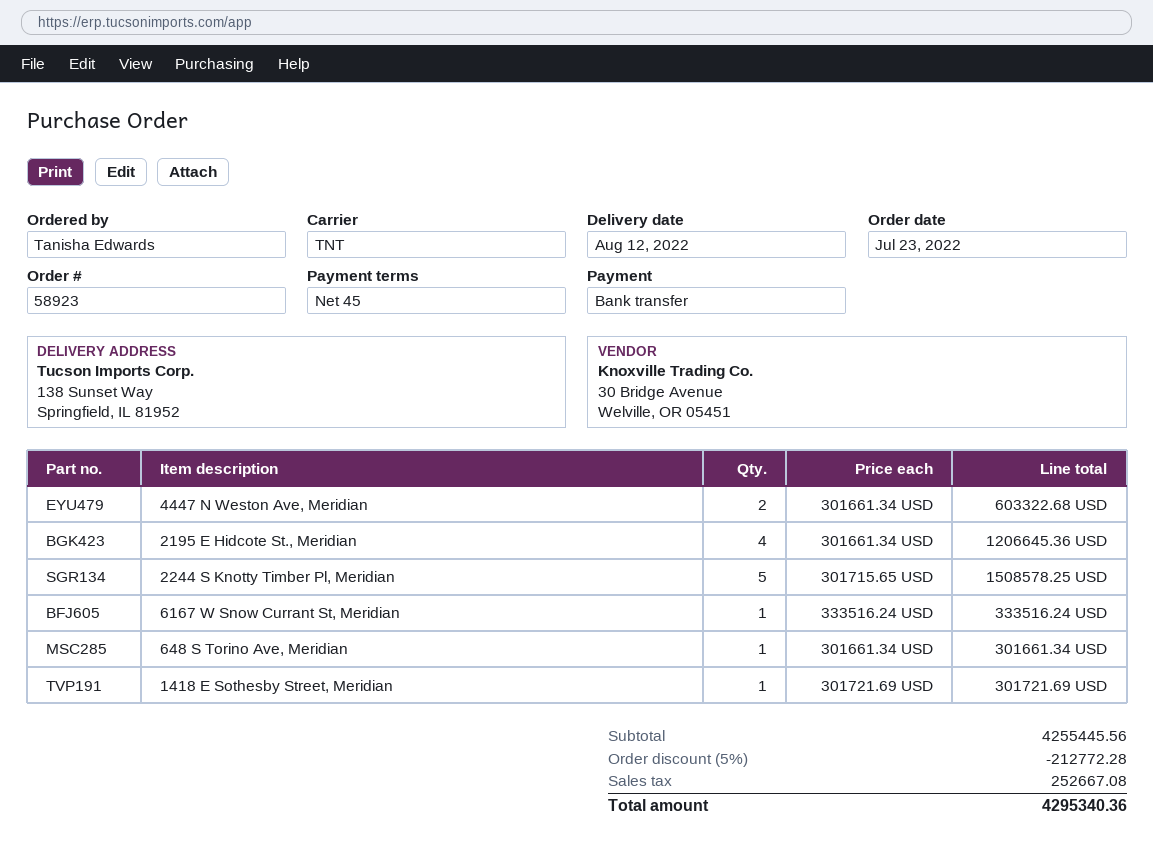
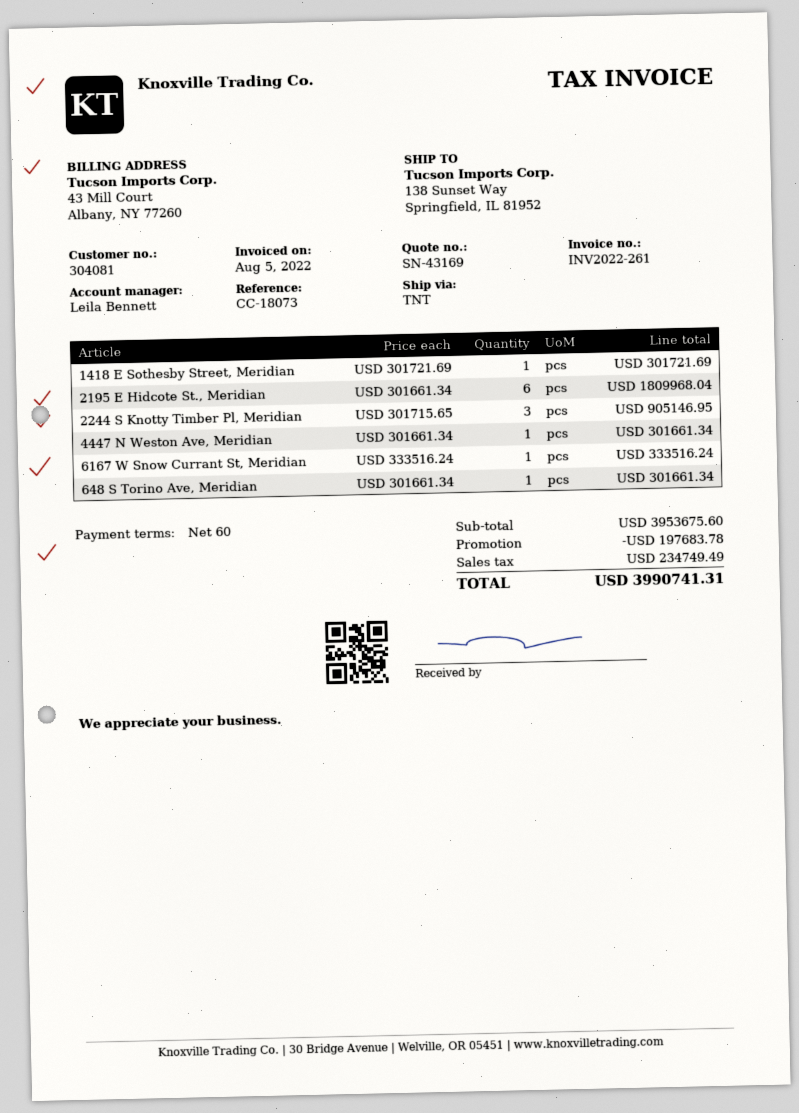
payment terms: 45 days -> 60 days
4447 N Weston Ave, Meridian: 2 x 301661.34 = 603322.68 -> 1 x 301661.34 = 301661.34
2195 E Hidcote St., Meridian: 4 x 301661.34 = 1206645.36 -> 6 x 301661.34 = 1809968.04
2244 S Knotty Timber Pl, Meridian: 5 x 301715.65 = 1508578.25 -> 3 x 301715.65 = 905146.95
subtotal: 4255445.56 -> 3953675.60
discount: 212772.28 -> 197683.78
tax: 252667.08 -> 234749.49
total: 4295340.36 -> 3990741.31

